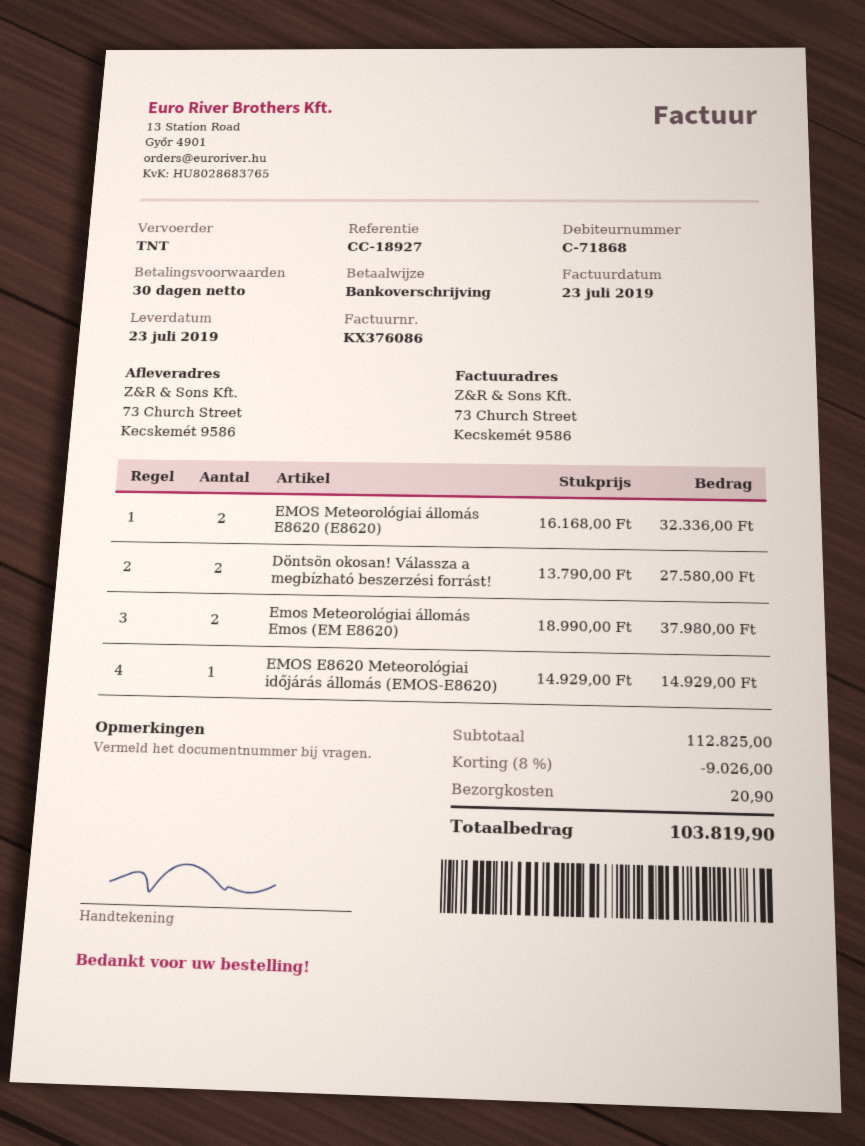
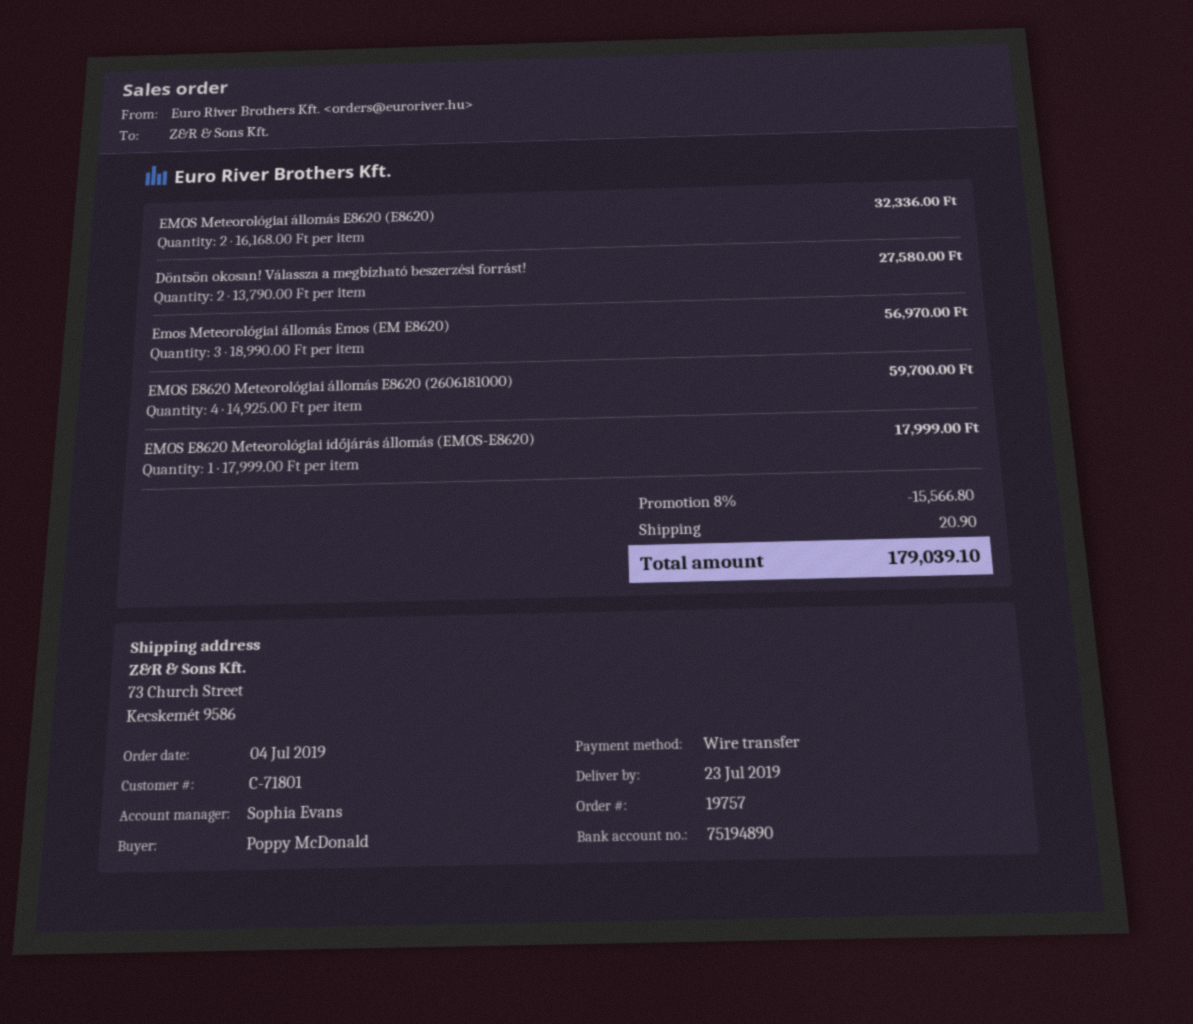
customer number: C-71868 -> C-71801
Emos Meteorológiai állomás Emos (EM E8620): 2 x 18990.00 = 37980.00 -> 3 x 18990.00 = 56970.00
EMOS E8620 Meteorológiai időjárás állomás (EMOS-E8620): 1 x 14929.00 = 14929.00 -> 1 x 17999.00 = 17999.00
EMOS E8620 Meteorológiai állomás E8620 (2606181000): none -> 4 x 14925.00 = 59700.00
discount: 8% = 9026.00 -> 8% = 15566.80
total: 103819.90 -> 179039.10

